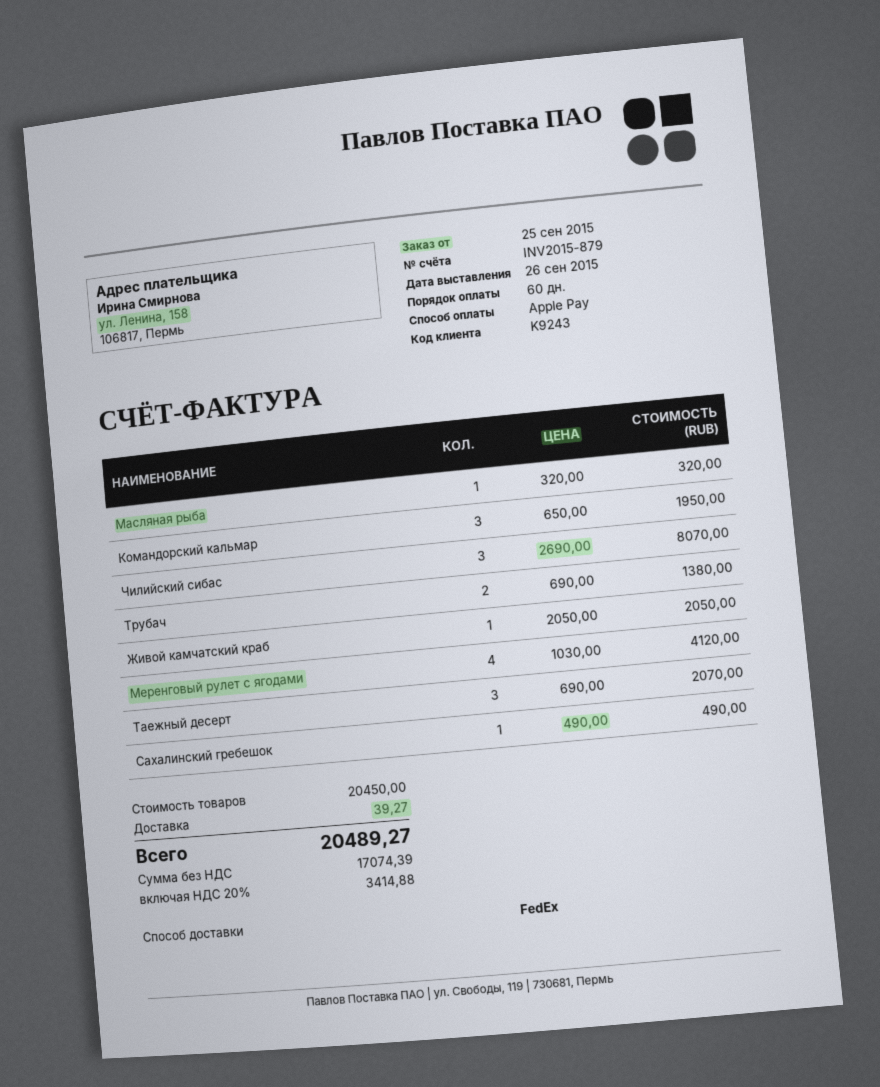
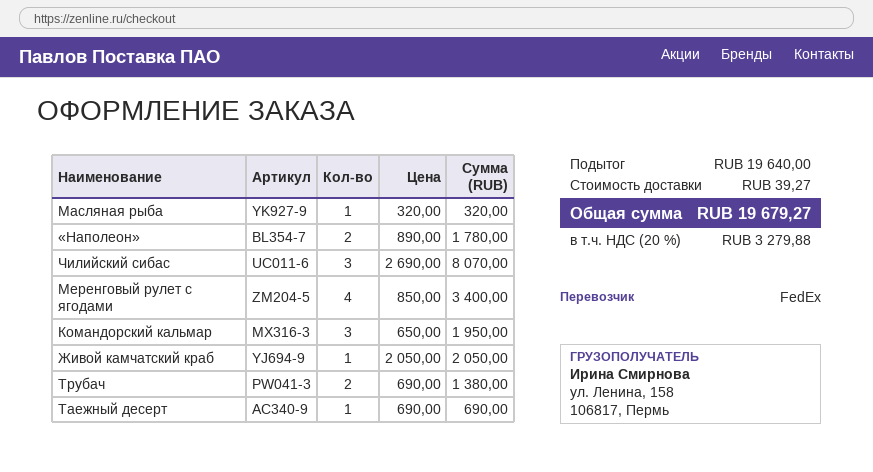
Меренговый рулет с ягодами: 4 x 1030.00 = 4120.00 -> 4 x 850.00 = 3400.00
Таежный десерт: 3 x 690.00 = 2070.00 -> 1 x 690.00 = 690.00
Сахалинский гребешок: 1 x 490.00 = 490.00 -> none
«Наполеон»: none -> 2 x 890.00 = 1780.00
subtotal: 20450.00 -> 19640.00
tax: 20% = 3414.88 -> 20% = 3279.88
total: 20489.27 -> 19679.27

